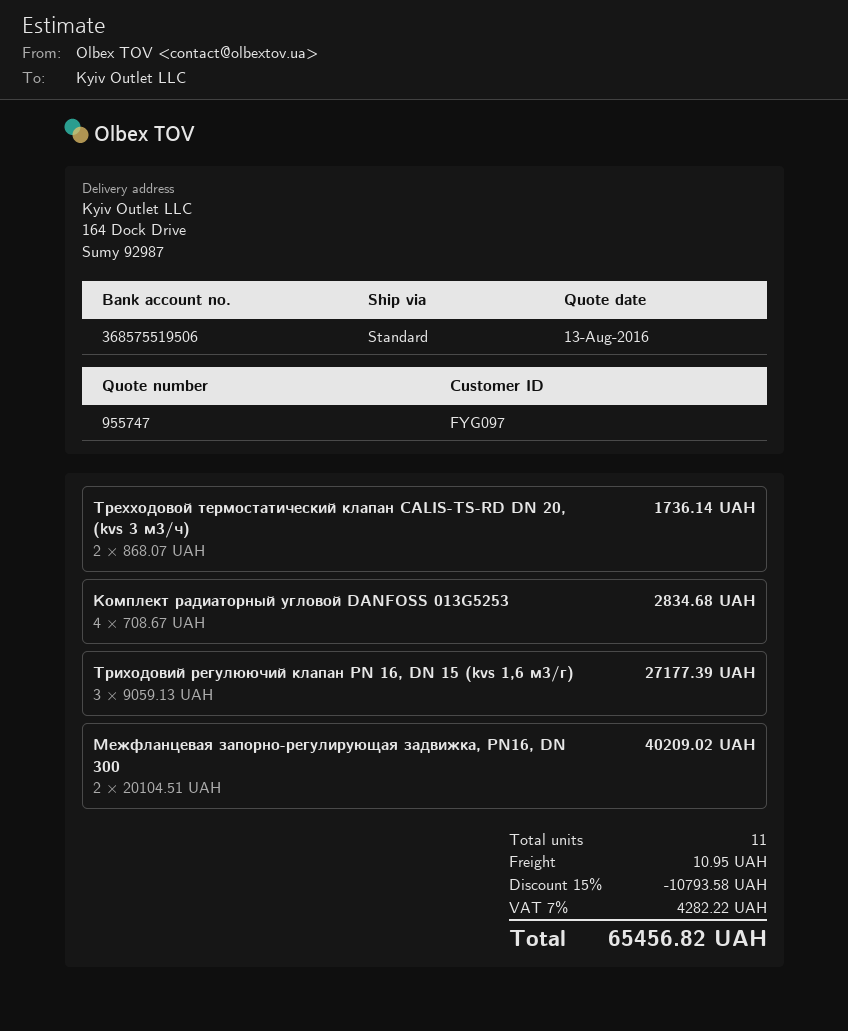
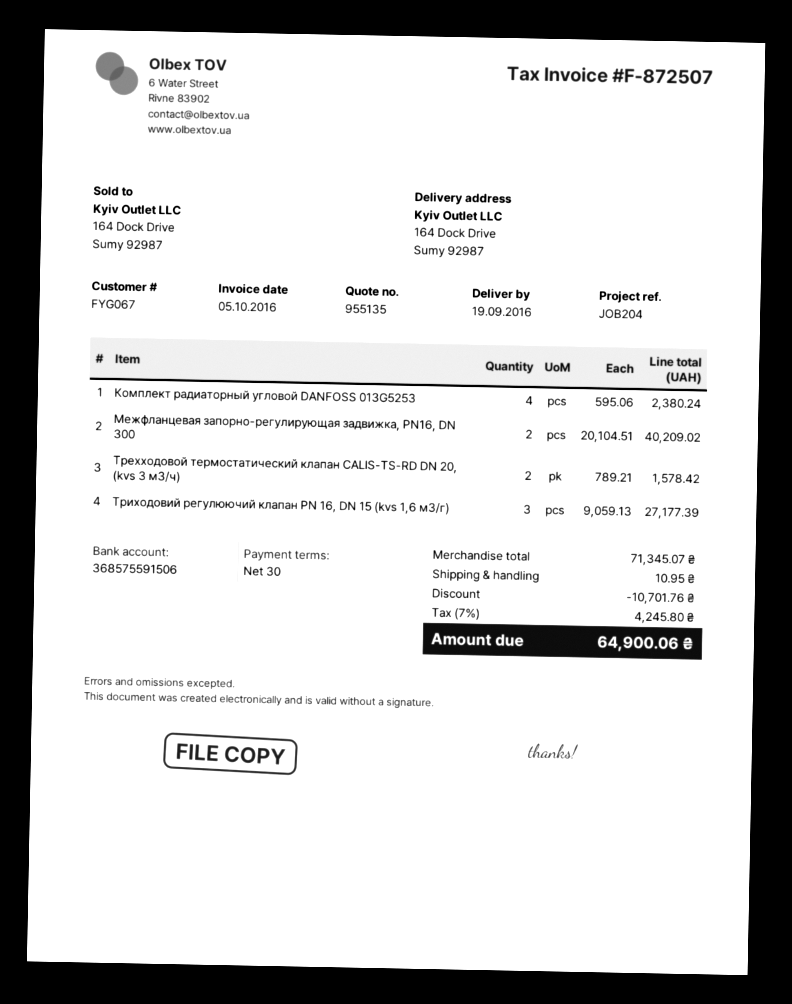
quote number: 955747 -> 955135
customer number: FYG097 -> FYG067
bank account: 368575519506 -> 368575591506
Трехходовой термостатический клапан CALIS-TS-RD DN 20, (kvs 3 м3/ч): 2 x 868.07 = 1736.14 -> 2 x 789.21 = 1578.42
Комплект радиаторный угловой DANFOSS 013G5253: 4 x 708.67 = 2834.68 -> 4 x 595.06 = 2380.24
discount: 10793.58 -> 10701.76
tax: 7% = 4282.22 -> 7% = 4245.80
total: 65456.82 -> 64900.06

